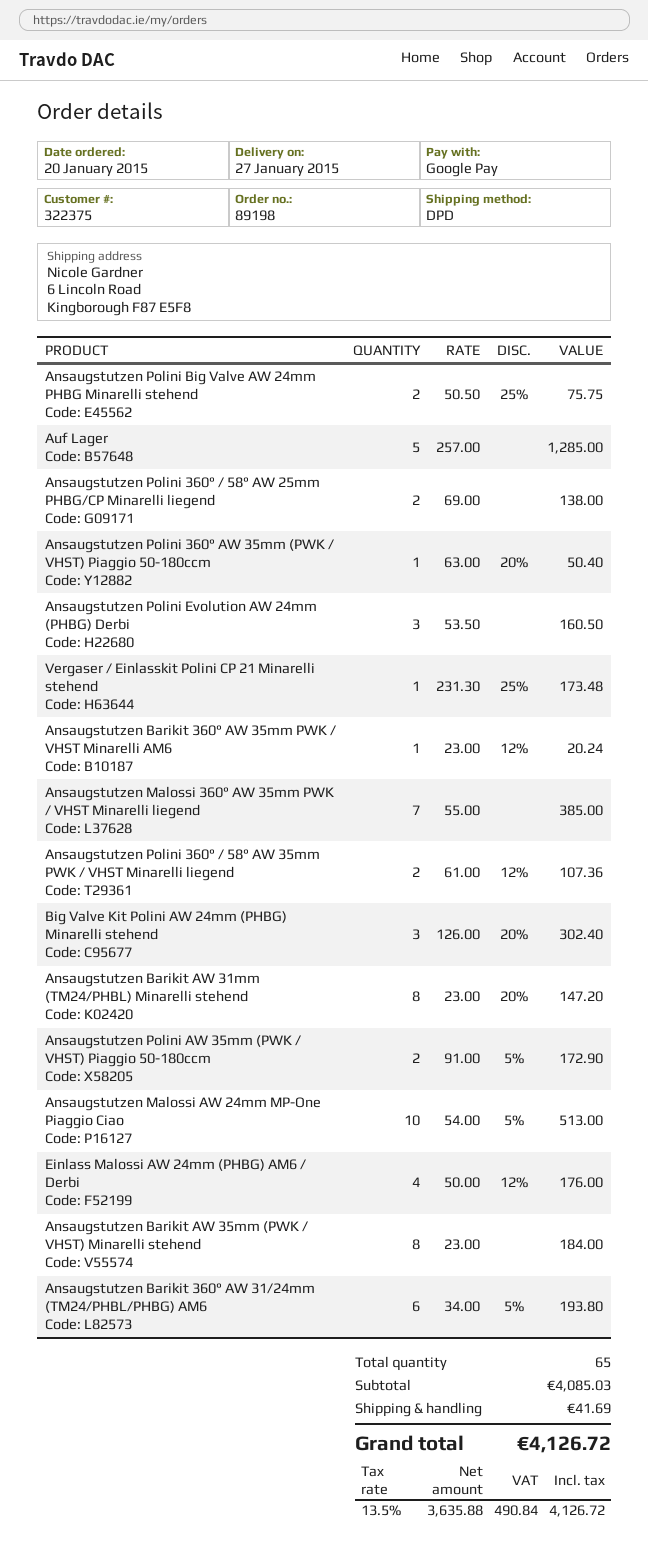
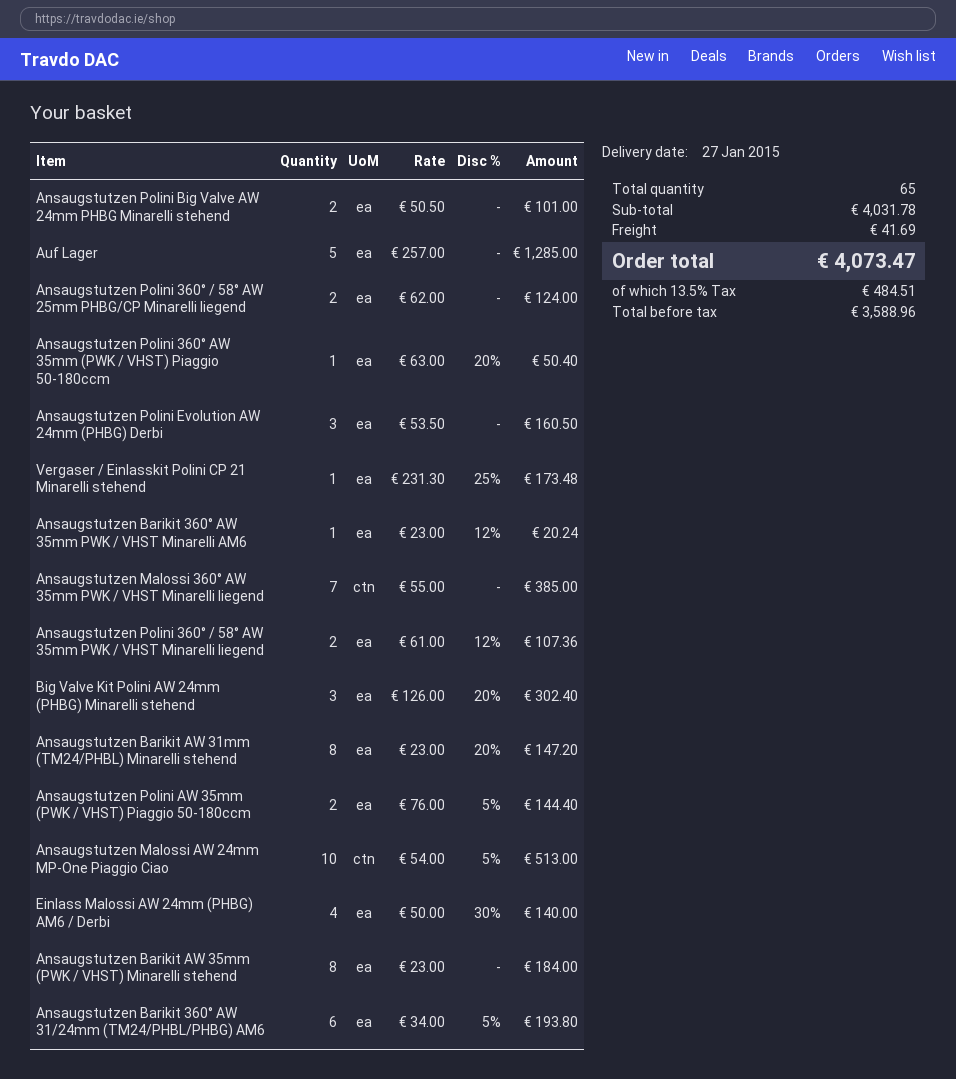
Ansaugstutzen Polini Big Valve AW 24mm PHBG Minarelli stehend: 2 x 50.50 - 25% = 75.75 -> 2 x 50.50 = 101.00
Ansaugstutzen Polini 360° / 58° AW 25mm PHBG/CP Minarelli liegend: 2 x 69.00 = 138.00 -> 2 x 62.00 = 124.00
Ansaugstutzen Polini AW 35mm (PWK / VHST) Piaggio 50-180ccm: 2 x 91.00 - 5% = 172.90 -> 2 x 76.00 - 5% = 144.40
Einlass Malossi AW 24mm (PHBG) AM6 / Derbi: 4 x 50.00 - 12% = 176.00 -> 4 x 50.00 - 30% = 140.00
subtotal: 4085.03 -> 4031.78
net: 3635.88 -> 3588.96
tax: 13.5% = 490.84 -> 13.5% = 484.51
total: 4126.72 -> 4073.47

